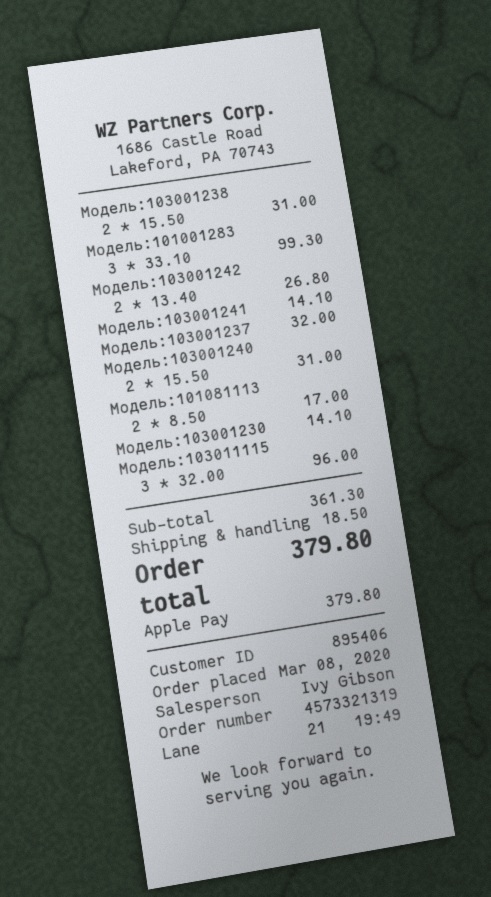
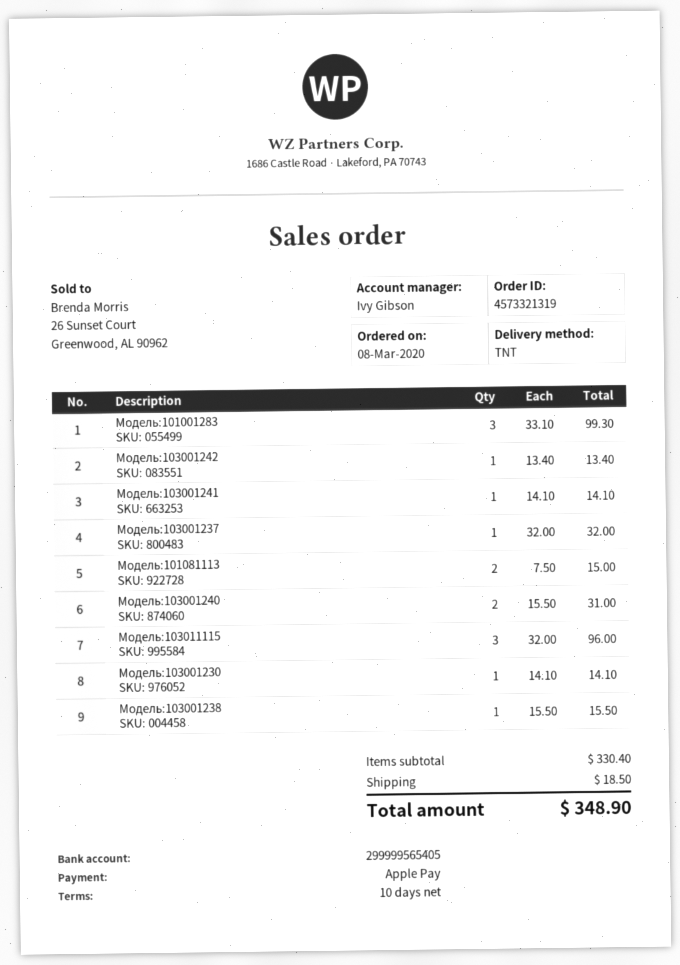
Модель:103001238: 2 x 15.50 = 31.00 -> 1 x 15.50 = 15.50
Модель:103001242: 2 x 13.40 = 26.80 -> 1 x 13.40 = 13.40
Модель:101081113: 2 x 8.50 = 17.00 -> 2 x 7.50 = 15.00
subtotal: 361.30 -> 330.40
total: 379.80 -> 348.90

